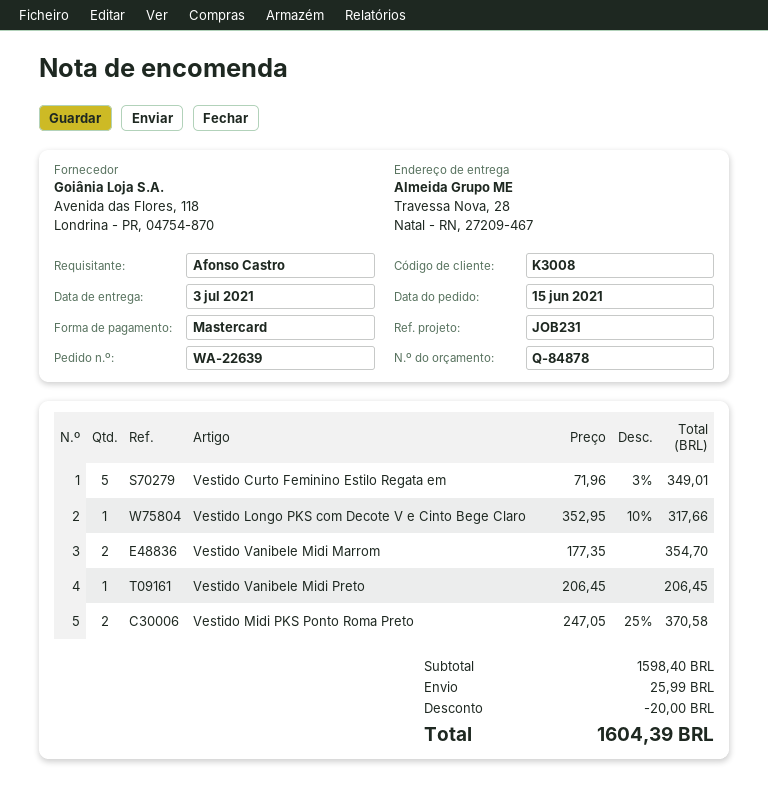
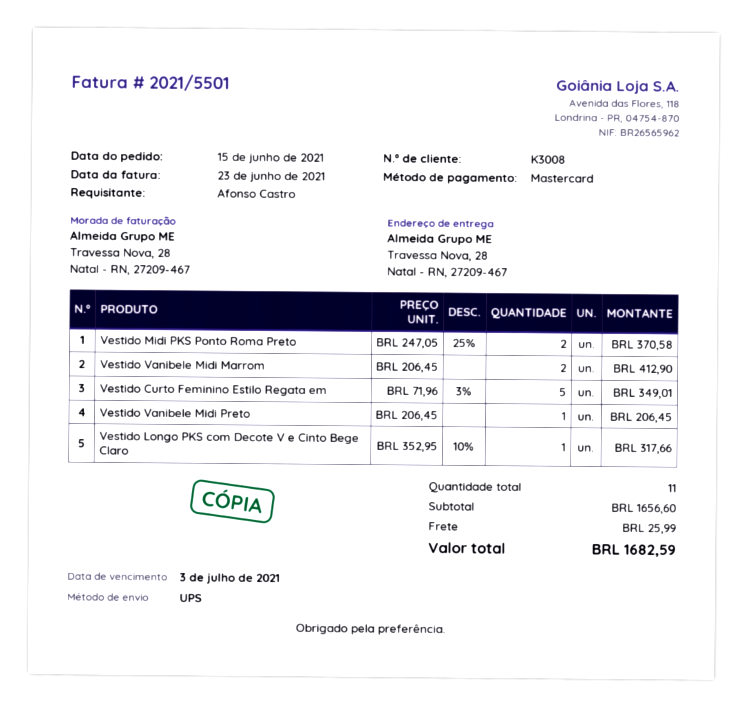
Vestido Vanibele Midi Marrom: 2 x 177.35 = 354.70 -> 2 x 206.45 = 412.90
subtotal: 1598.40 -> 1656.60
discount: 20.00 -> none
total: 1604.39 -> 1682.59

